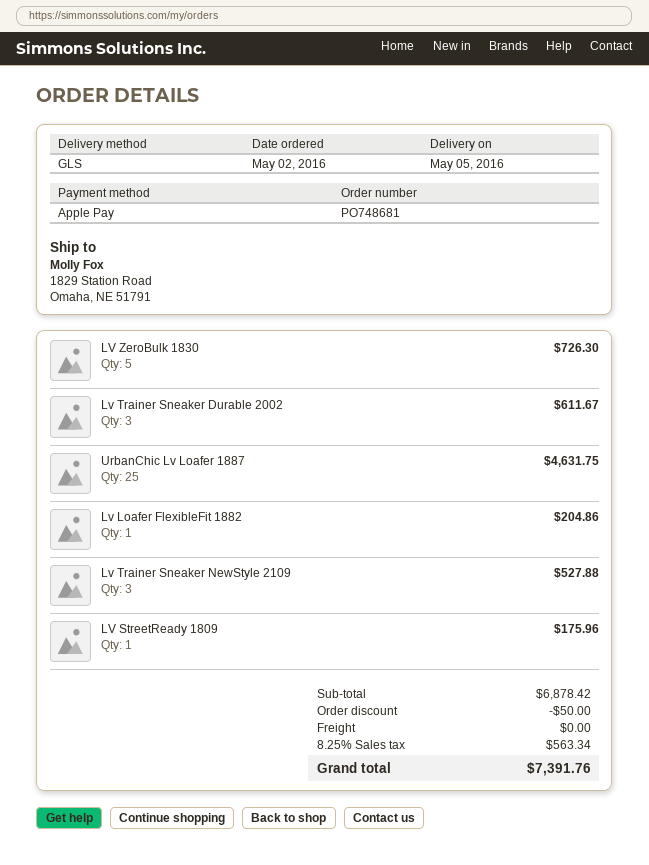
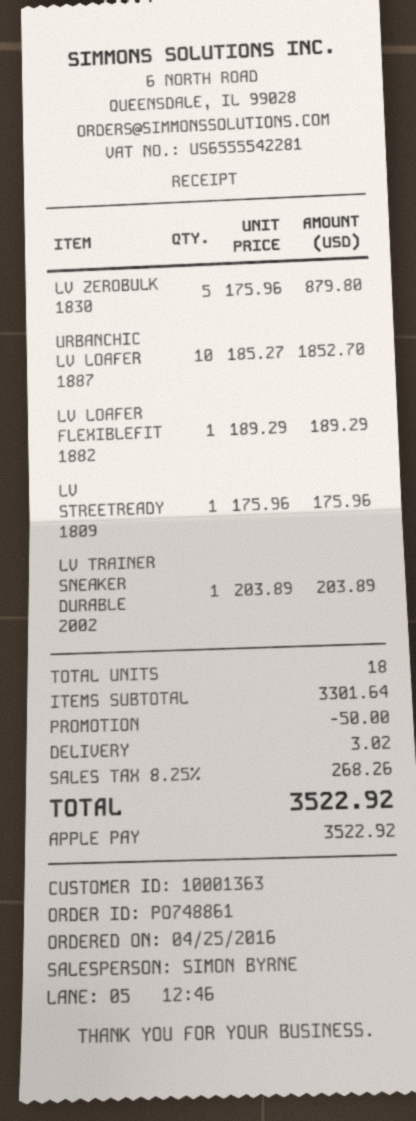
order number: PO748681 -> PO748861
order date: 2016-05-02 -> 2016-04-25
LV ZeroBulk 1830: 5 for 726.30 -> 5 for 879.80
Lv Trainer Sneaker Durable 2002: 3 for 611.67 -> 1 for 203.89
UrbanChic Lv Loafer 1887: 25 for 4631.75 -> 10 for 1852.70
Lv Loafer FlexibleFit 1882: 1 for 204.86 -> 1 for 189.29
Lv Trainer Sneaker NewStyle 2109: 3 for 527.88 -> none
subtotal: 6878.42 -> 3301.64
shipping: 0.00 -> 3.02
tax: 8.25% = 563.34 -> 8.25% = 268.26
total: 7391.76 -> 3522.92

